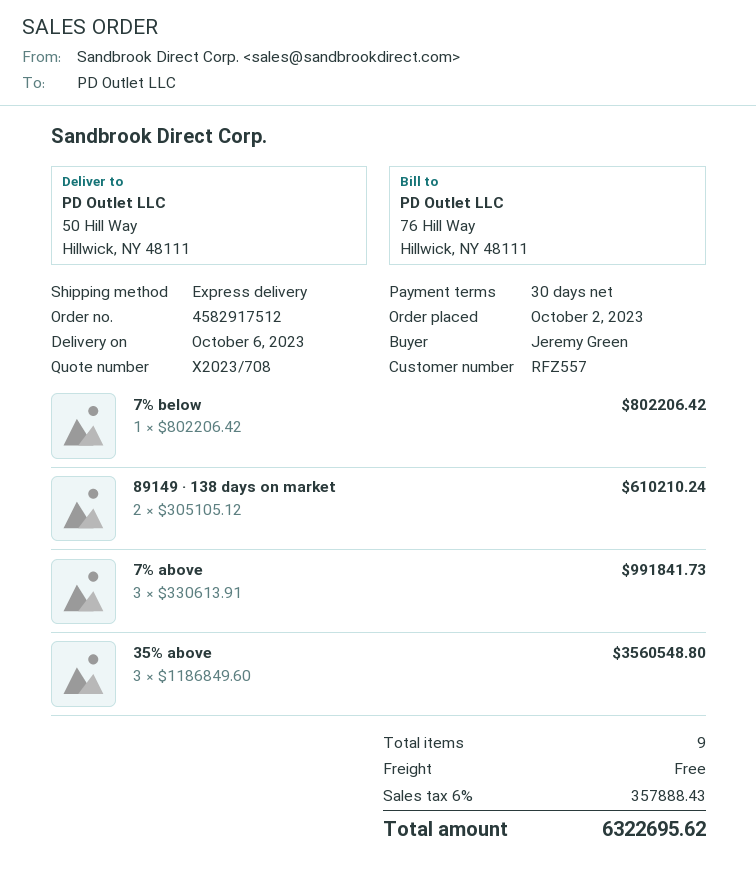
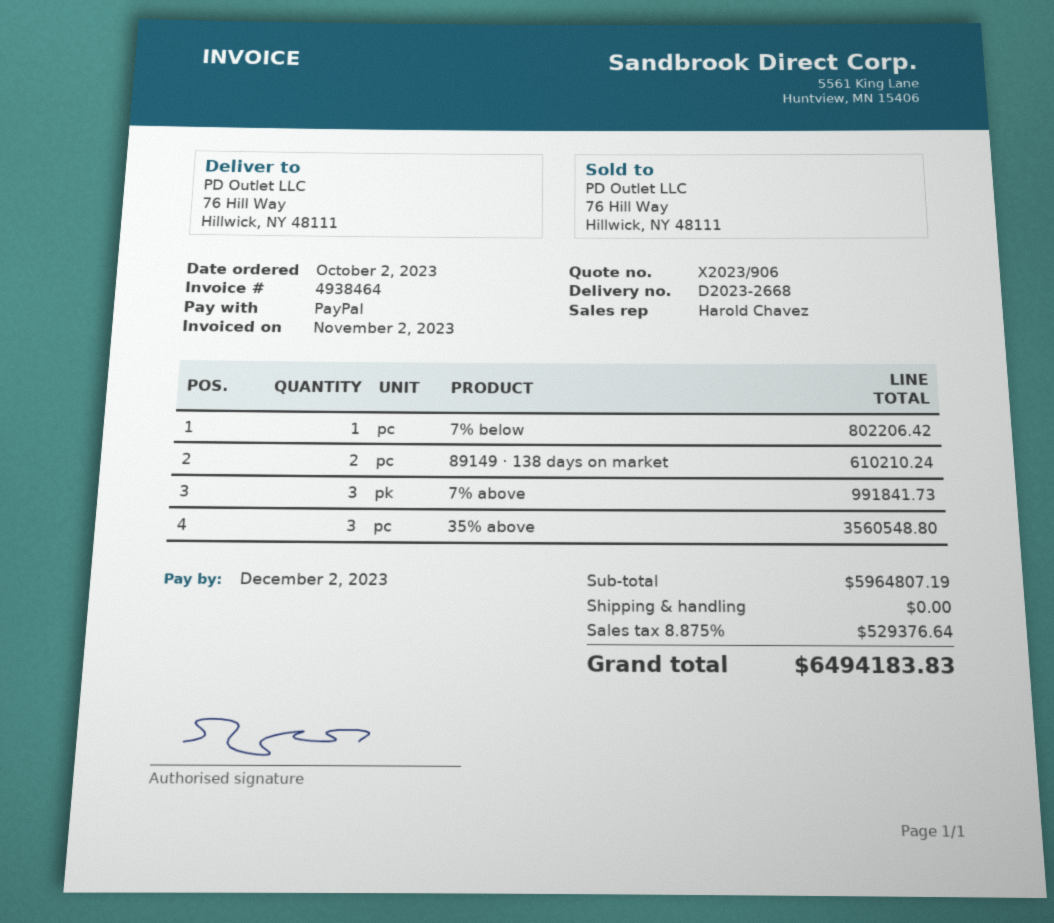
quote number: X2023/708 -> X2023/906
ship to: 50 Hill Way, Hillwick, NY 48111 -> 76 Hill Way, Hillwick, NY 48111
tax: 6% = 357888.43 -> 8.875% = 529376.64
total: 6322695.62 -> 6494183.83

